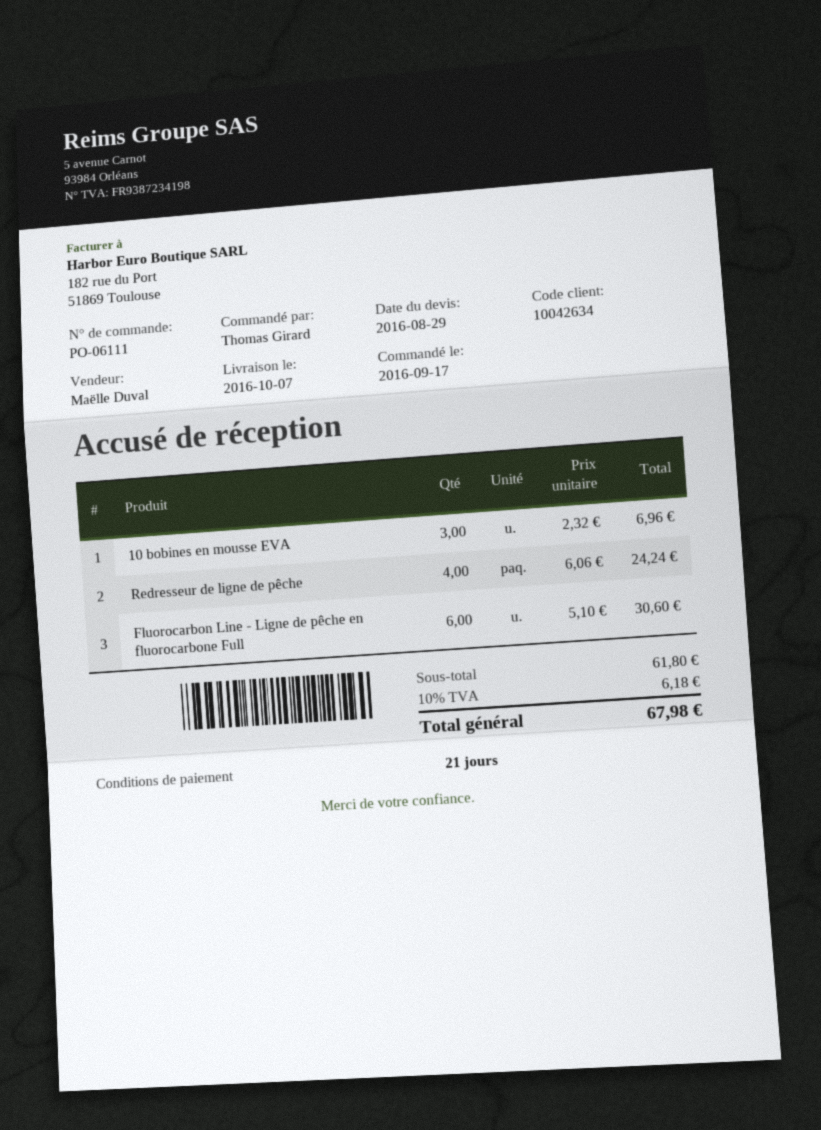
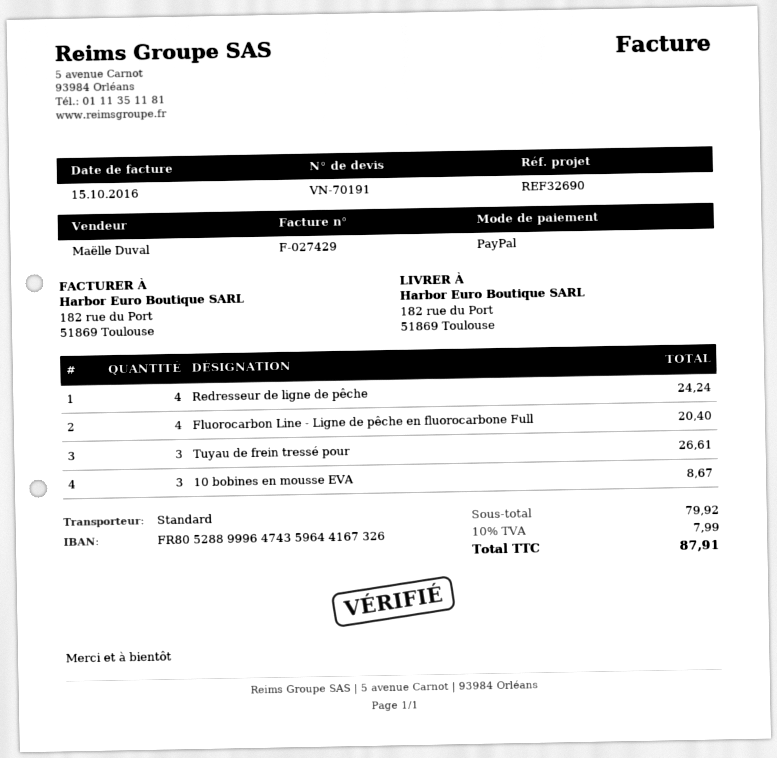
10 bobines en mousse EVA: 3 for 6.96 -> 3 for 8.67
Fluorocarbon Line - Ligne de pêche en fluorocarbone Full: 6 for 30.60 -> 4 for 20.40
Tuyau de frein tressé pour: none -> 3 for 26.61
subtotal: 61.80 -> 79.92
tax: 10% = 6.18 -> 10% = 7.99
total: 67.98 -> 87.91

